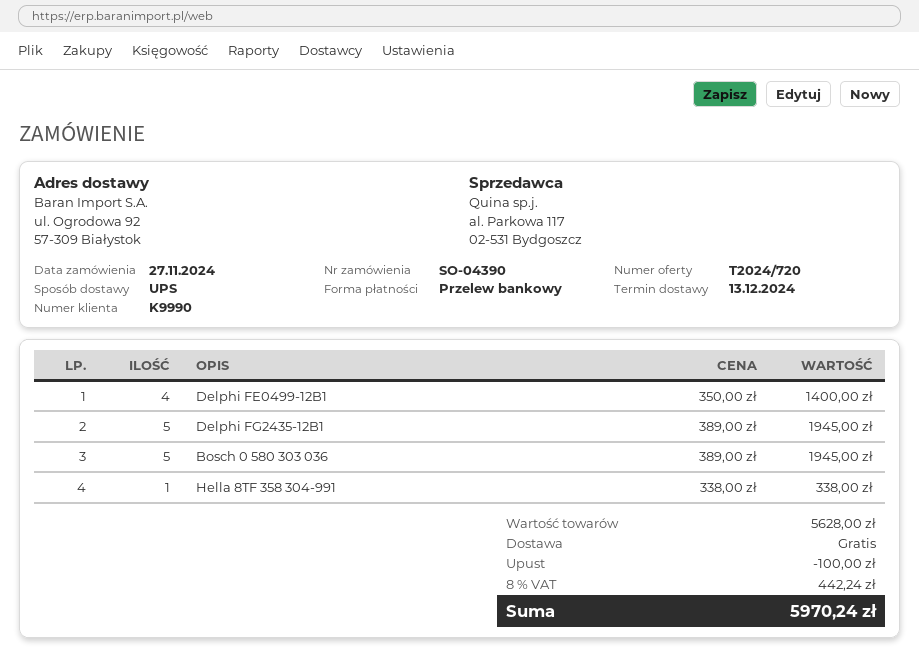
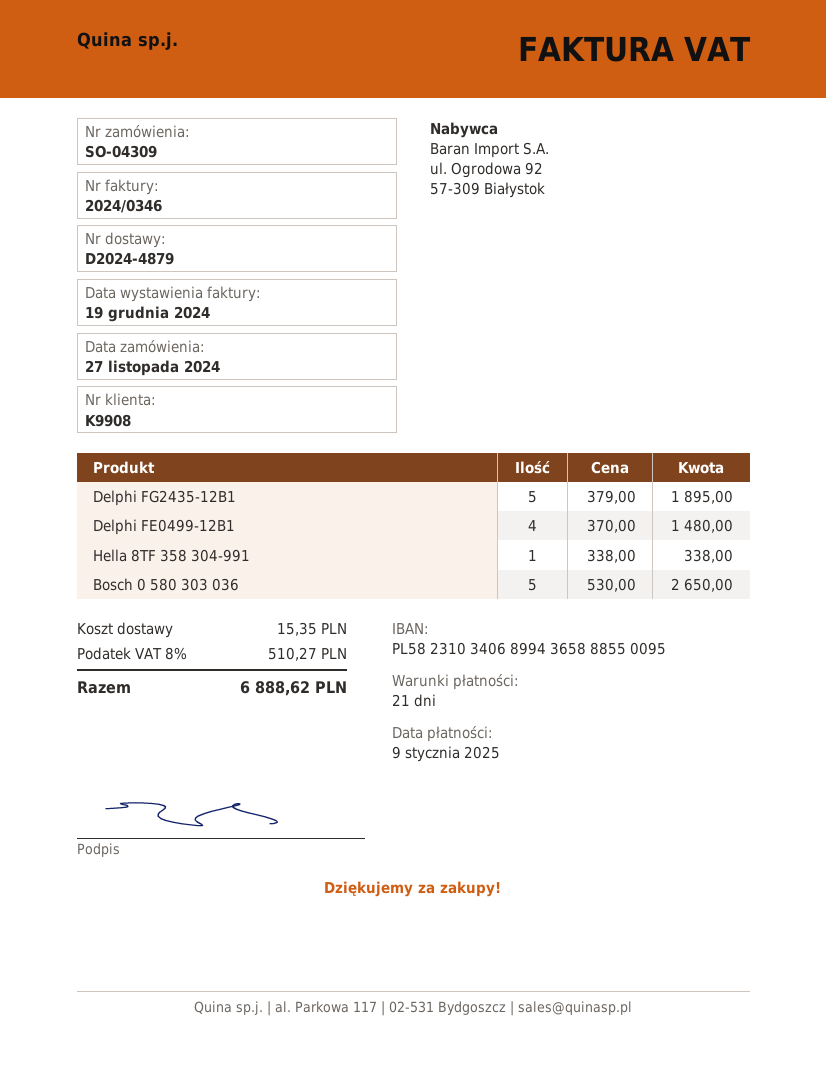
order number: SO-04390 -> SO-04309
customer number: K9990 -> K9908
Delphi FE0499-12B1: 4 x 350.00 = 1400.00 -> 4 x 370.00 = 1480.00
Delphi FG2435-12B1: 5 x 389.00 = 1945.00 -> 5 x 379.00 = 1895.00
Bosch 0 580 303 036: 5 x 389.00 = 1945.00 -> 5 x 530.00 = 2650.00
discount: 100.00 -> none
shipping: 0.00 -> 15.35
tax: 8% = 442.24 -> 8% = 510.27
total: 5970.24 -> 6888.62

